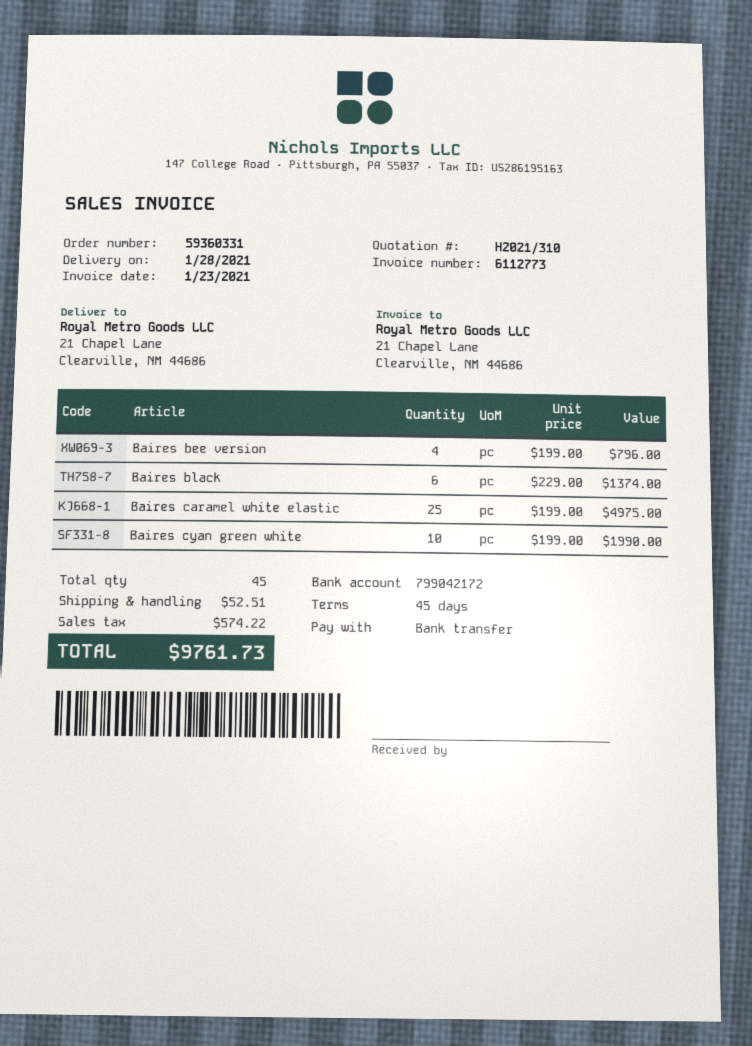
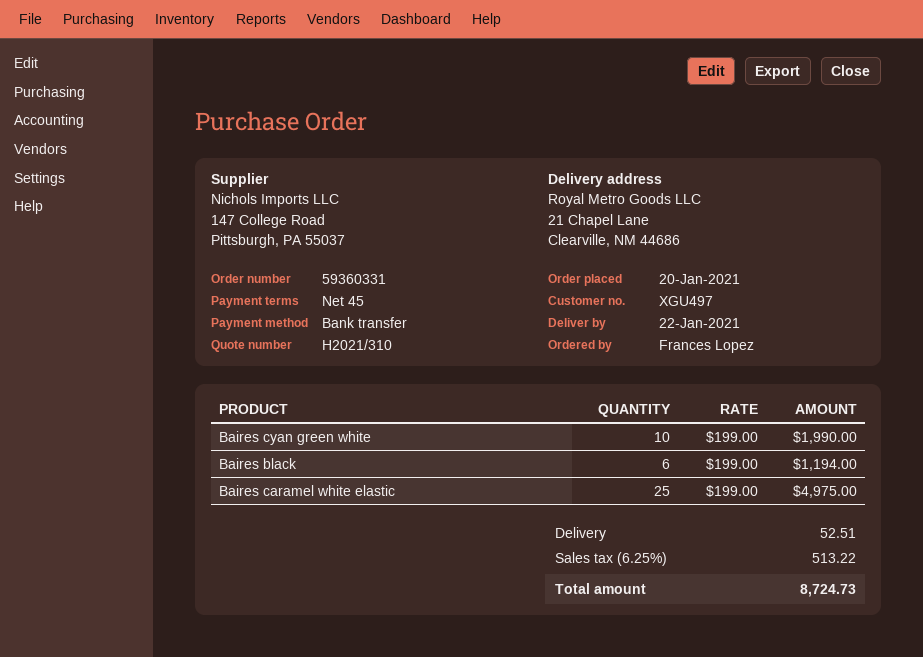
delivery date: 2021-01-28 -> 2021-01-22
Baires bee version: 4 x 199.00 = 796.00 -> none
Baires black: 6 x 229.00 = 1374.00 -> 6 x 199.00 = 1194.00
tax: 574.22 -> 513.22
total: 9761.73 -> 8724.73

